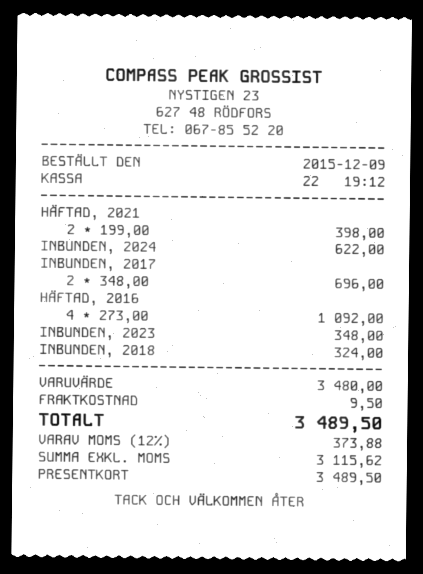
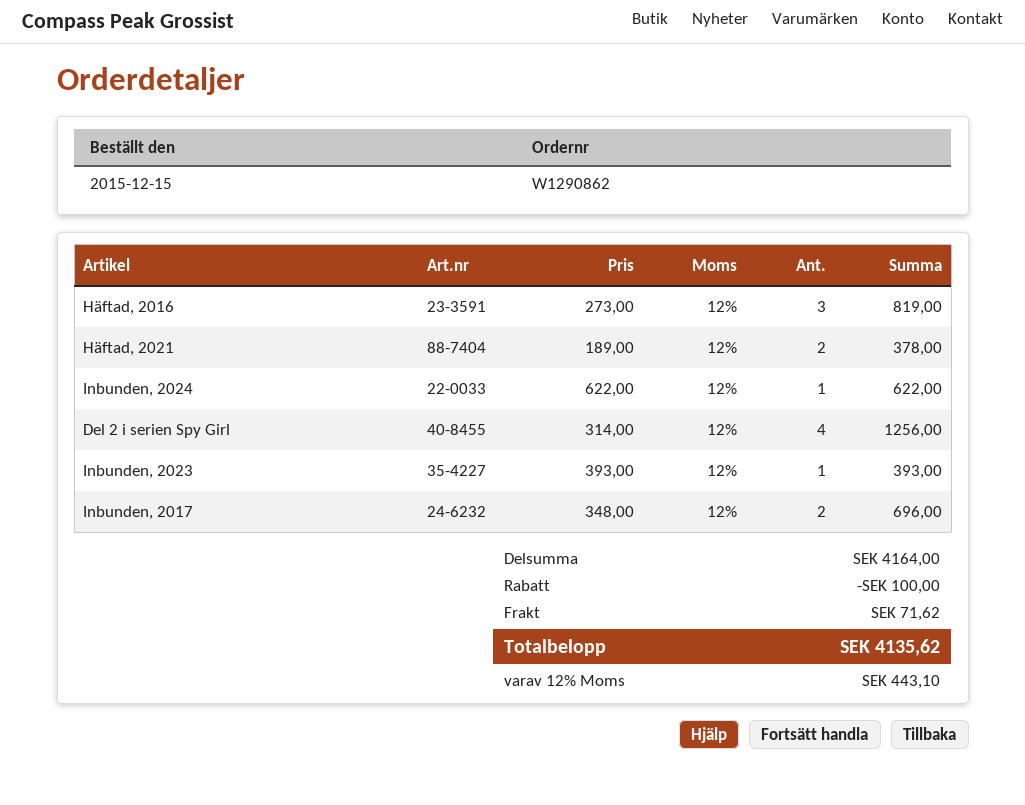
order date: 2015-12-09 -> 2015-12-15
HÄFTAD, 2021: 2 x 199.00 = 398.00 -> 2 x 189.00 = 378.00
HÄFTAD, 2016: 4 x 273.00 = 1092.00 -> 3 x 273.00 = 819.00
INBUNDEN, 2023: 1 x 348.00 = 348.00 -> 1 x 393.00 = 393.00
INBUNDEN, 2018: 1 x 324.00 = 324.00 -> none
Del 2 i serien Spy Girl: none -> 4 x 314.00 = 1256.00
subtotal: 3480.00 -> 4164.00
discount: none -> 100.00
shipping: 9.50 -> 71.62
tax: 12% = 373.88 -> 12% = 443.10
total: 3489.50 -> 4135.62

